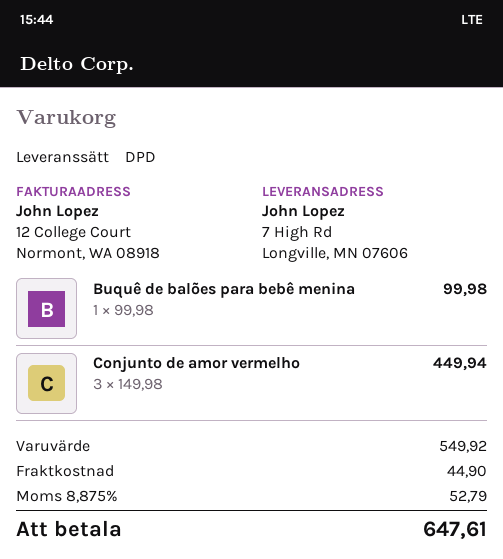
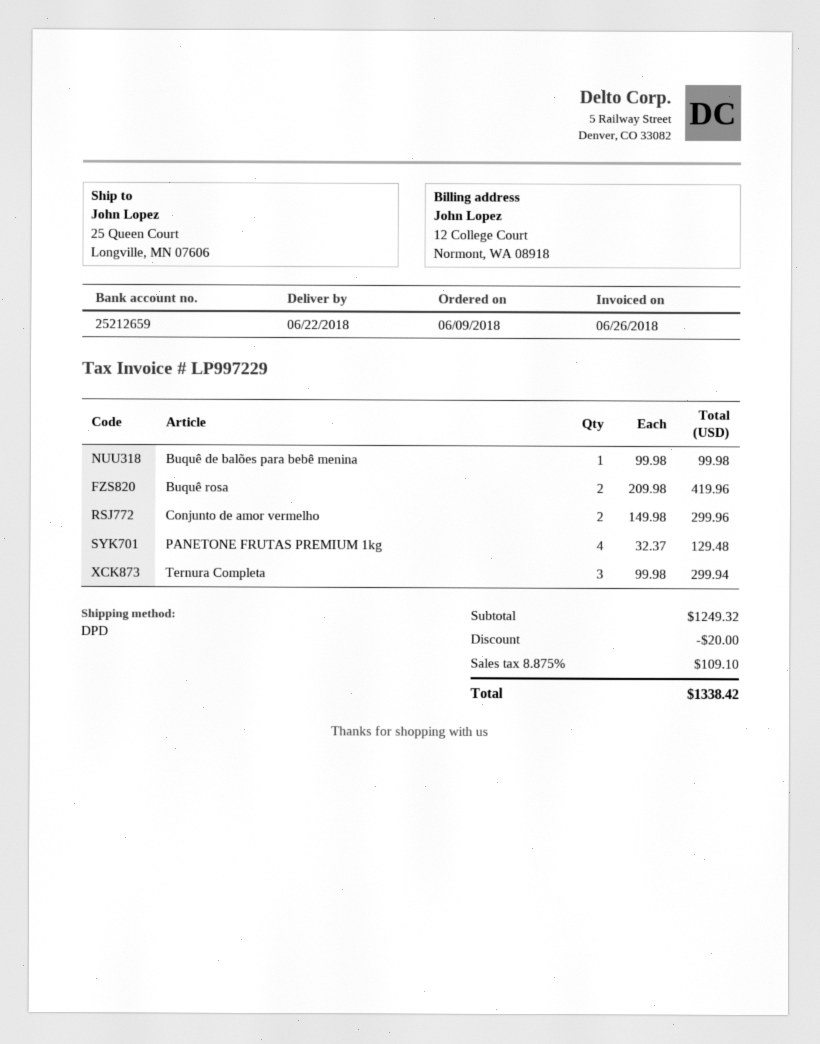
ship to: 7 High Rd, Longville, MN 07606 -> 25 Queen Court, Longville, MN 07606
Conjunto de amor vermelho: 3 x 149.98 = 449.94 -> 2 x 149.98 = 299.96
Buquê rosa: none -> 2 x 209.98 = 419.96
PANETONE FRUTAS PREMIUM 1kg: none -> 4 x 32.37 = 129.48
Ternura Completa: none -> 3 x 99.98 = 299.94
subtotal: 549.92 -> 1249.32
discount: none -> 20.00
shipping: 44.90 -> none
tax: 8.875% = 52.79 -> 8.875% = 109.10
total: 647.61 -> 1338.42

